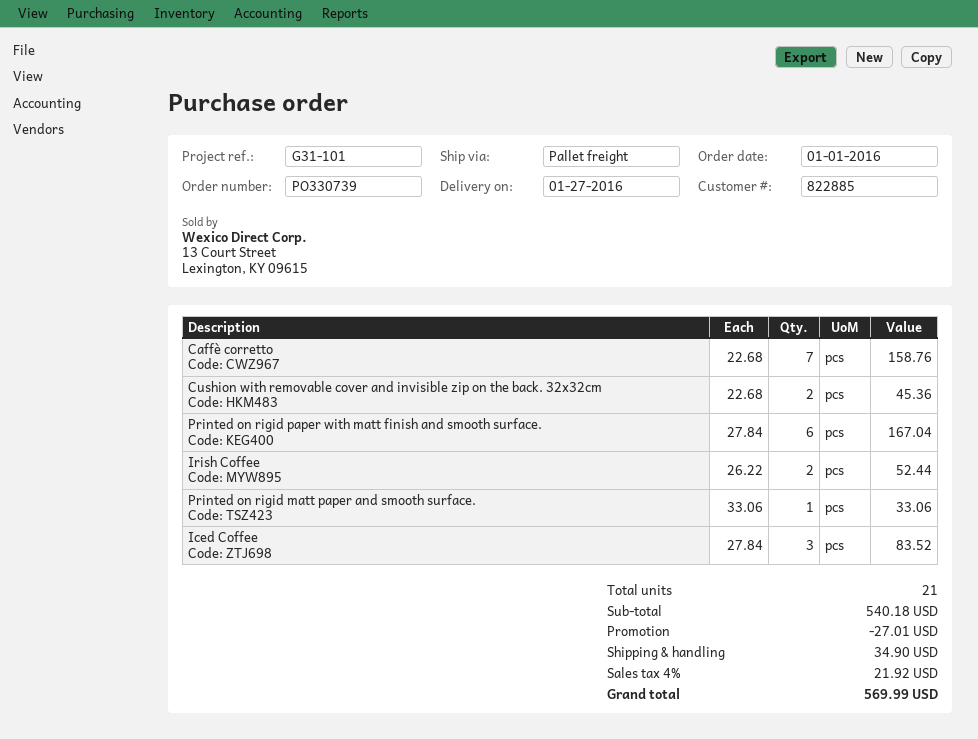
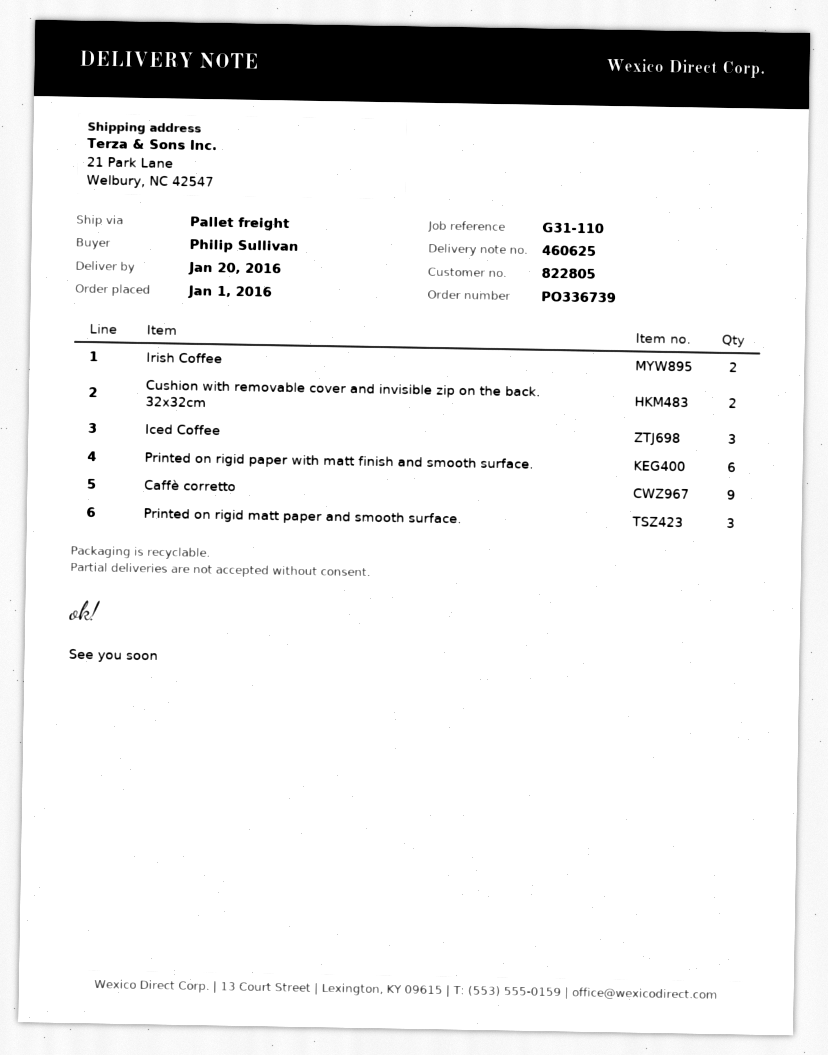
order number: PO330739 -> PO336739
delivery date: 2016-01-27 -> 2016-01-20
customer number: 822885 -> 822805
reference: G31-101 -> G31-110
Caffè corretto: 7 -> 9
Printed on rigid matt paper and smooth surface.: 1 -> 3

